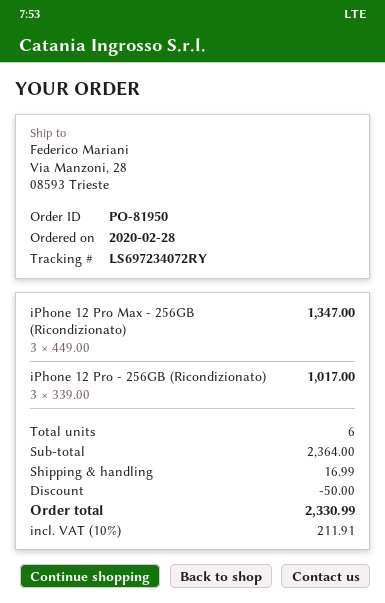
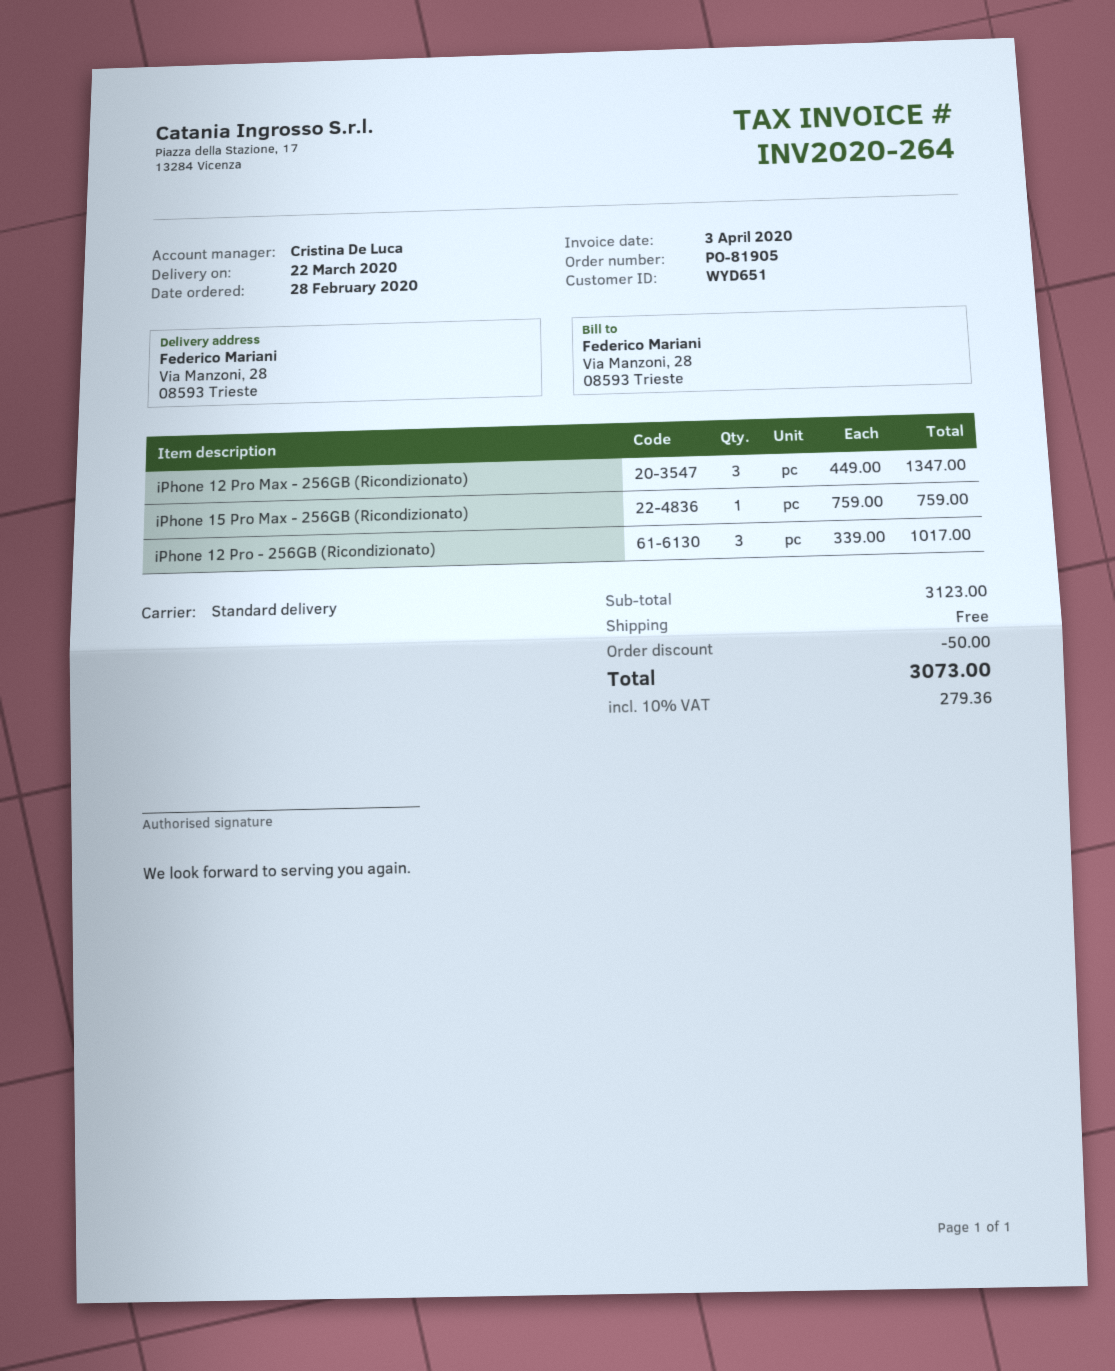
order number: PO-81950 -> PO-81905
iPhone 15 Pro Max - 256GB (Ricondizionato): none -> 1 x 759.00 = 759.00
subtotal: 2364.00 -> 3123.00
shipping: 16.99 -> 0.00
tax: 10% = 211.91 -> 10% = 279.36
total: 2330.99 -> 3073.00

